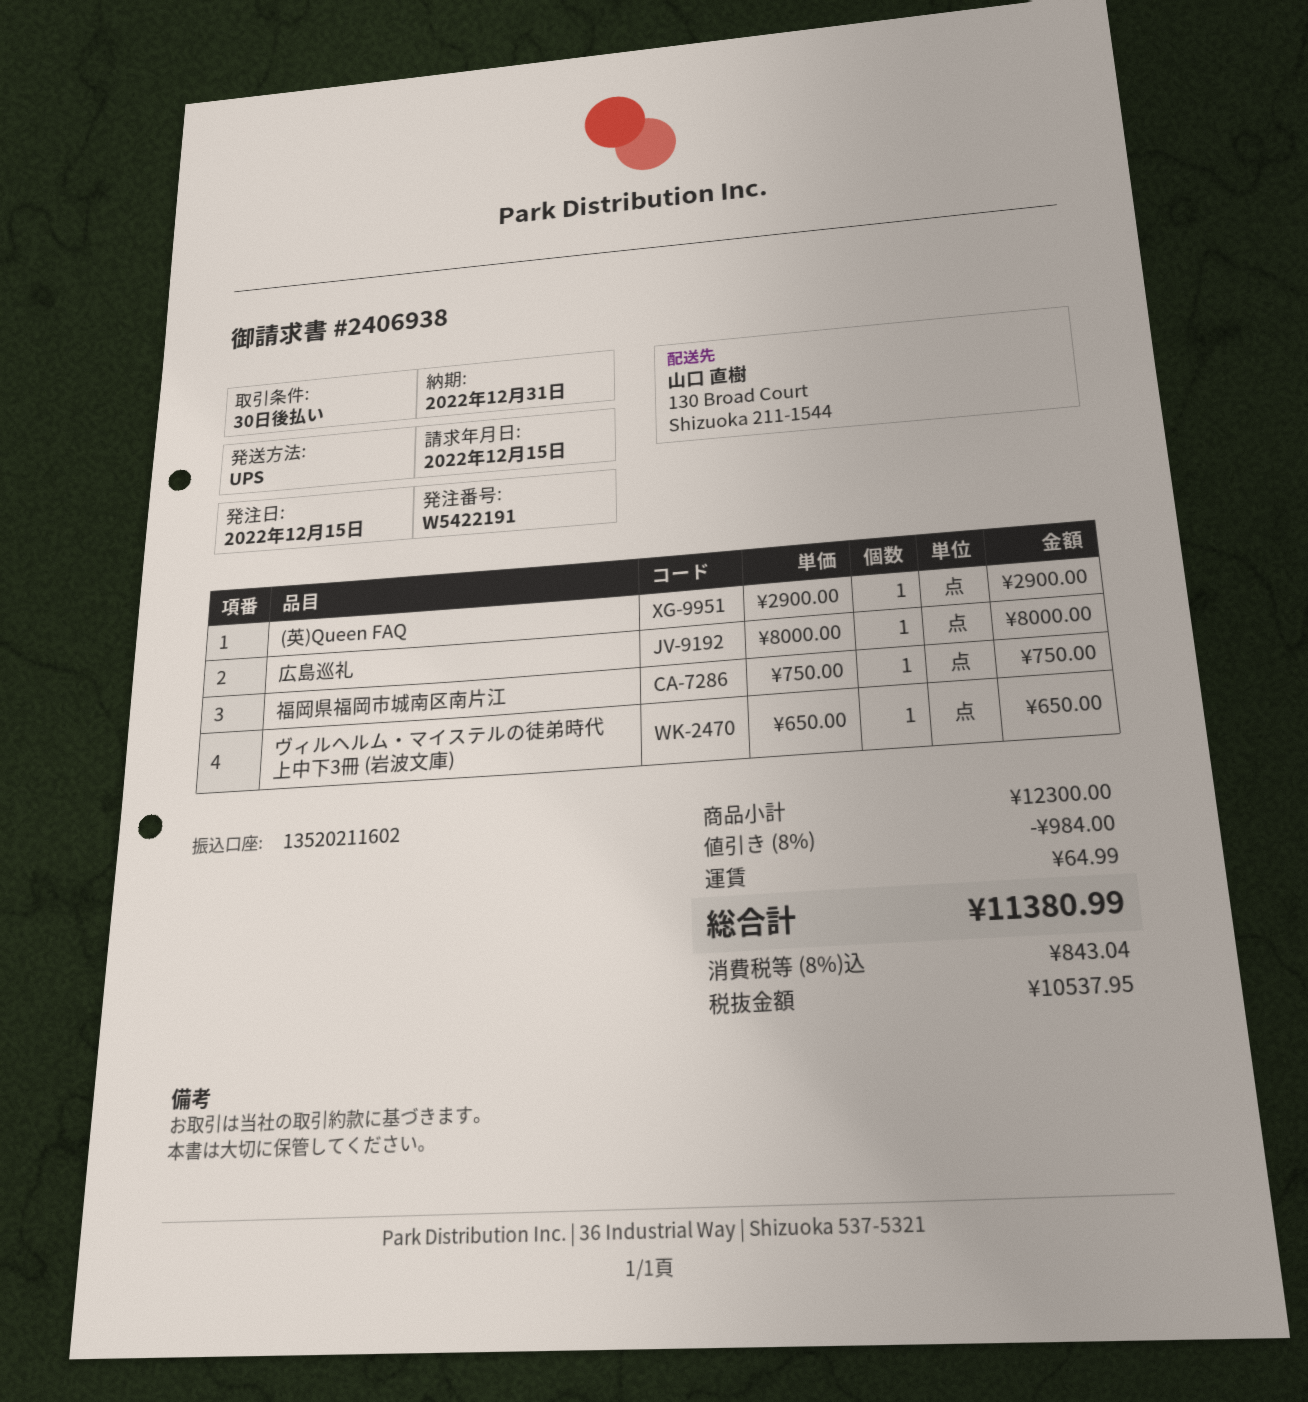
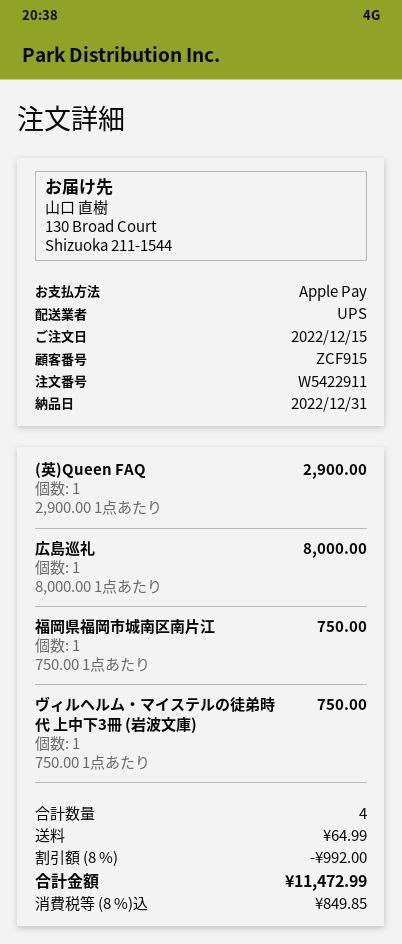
order number: W5422191 -> W5422911
ヴィルヘルム・マイステルの徒弟時代 上中下3冊 (岩波文庫): 1 x 650.00 = 650.00 -> 1 x 750.00 = 750.00
discount: 8% = 984.00 -> 8% = 992.00
tax: 8% = 843.04 -> 8% = 849.85
total: 11380.99 -> 11472.99

